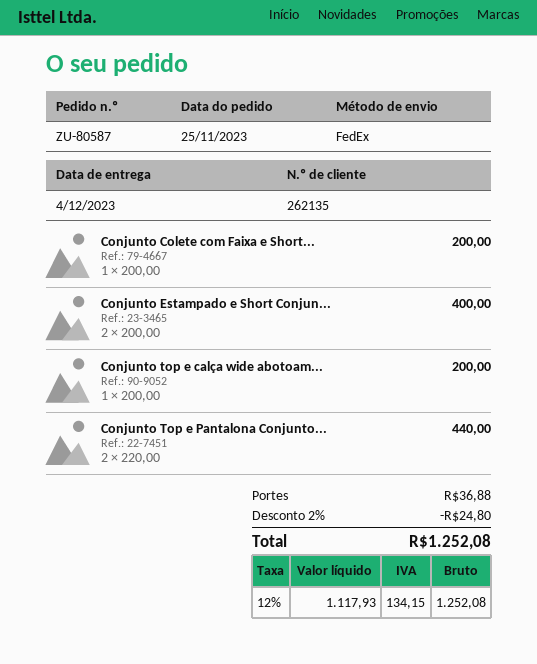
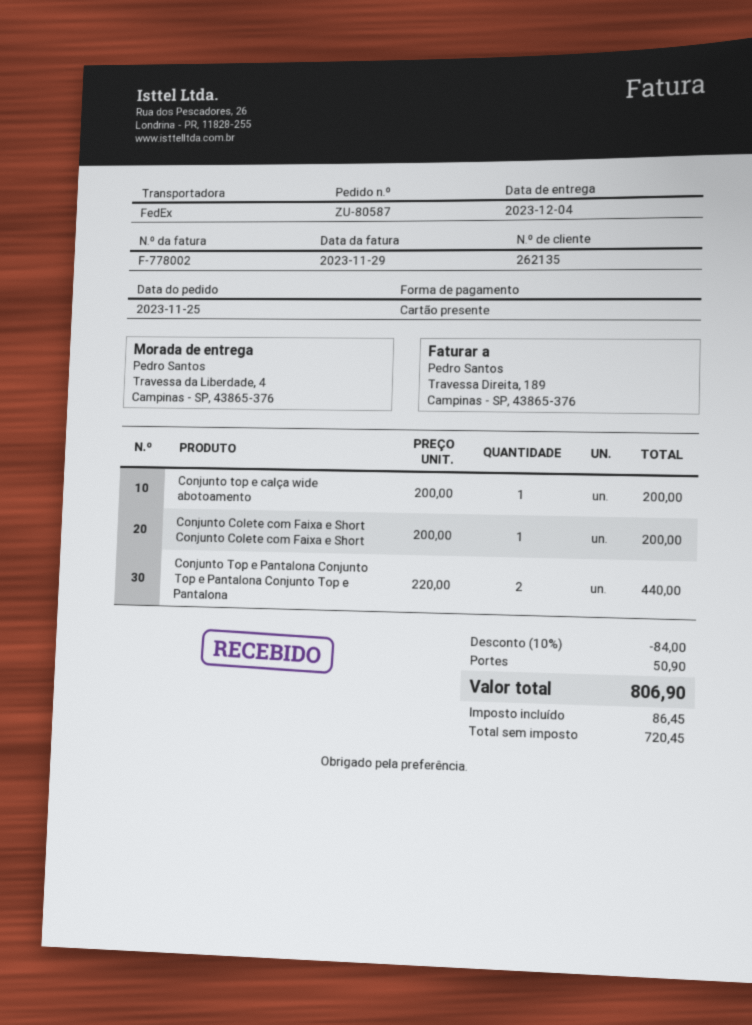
Conjunto Estampado e Short Conjun...: 2 x 200.00 = 400.00 -> none
discount: 2% = 24.80 -> 10% = 84.00
shipping: 36.88 -> 50.90
net: 1117.93 -> 720.45
tax: 134.15 -> 86.45
total: 1252.08 -> 806.90

